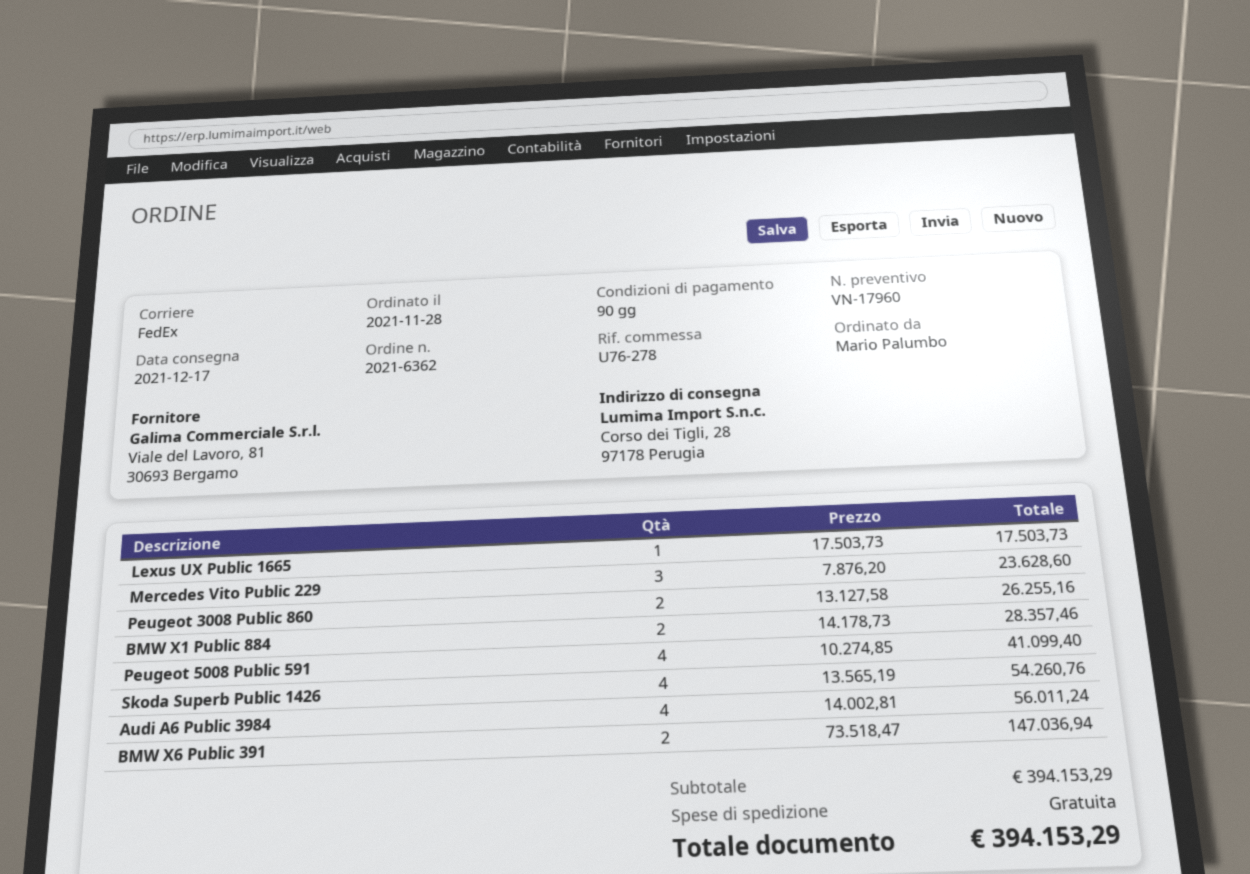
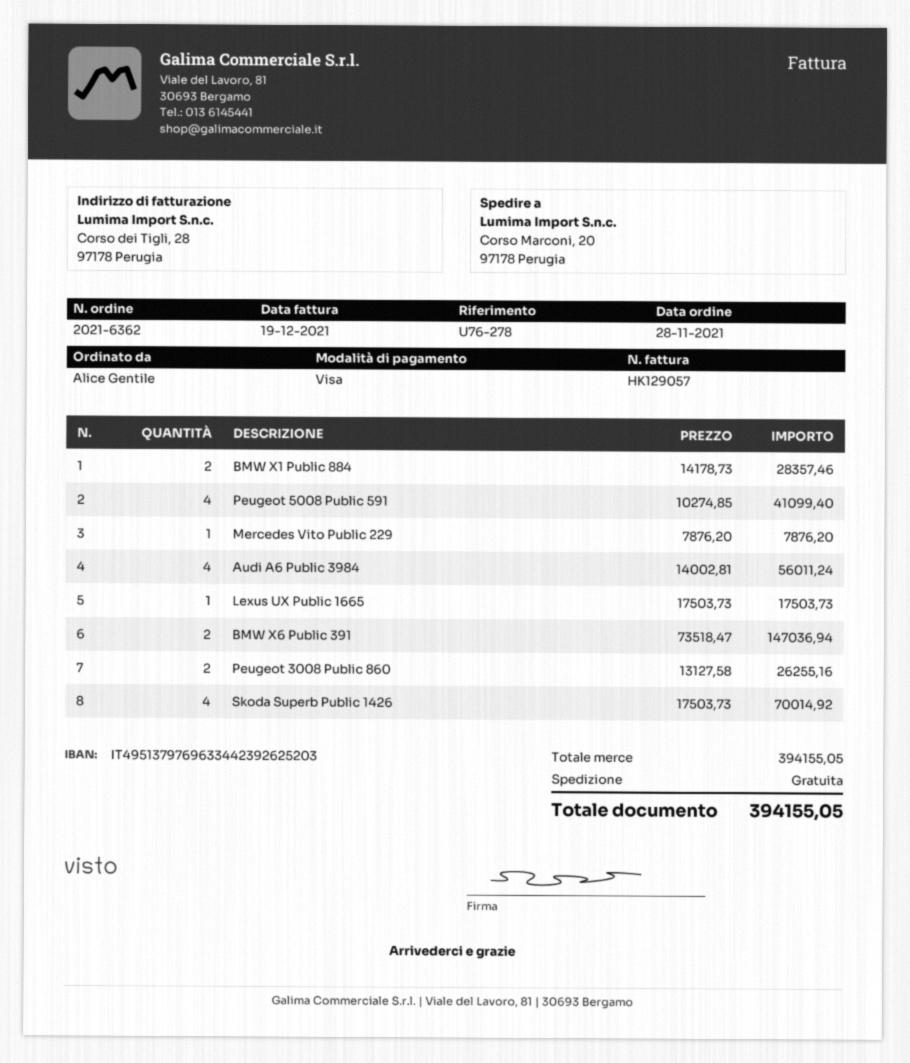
ordered by: Mario Palumbo -> Alice Gentile
ship to: Corso dei Tigli, 28, 97178 Perugia -> Corso Marconi, 20, 97178 Perugia
Mercedes Vito Public 229: 3 x 7876.20 = 23628.60 -> 1 x 7876.20 = 7876.20
Skoda Superb Public 1426: 4 x 13565.19 = 54260.76 -> 4 x 17503.73 = 70014.92
subtotal: 394153.29 -> 394155.05
total: 394153.29 -> 394155.05

